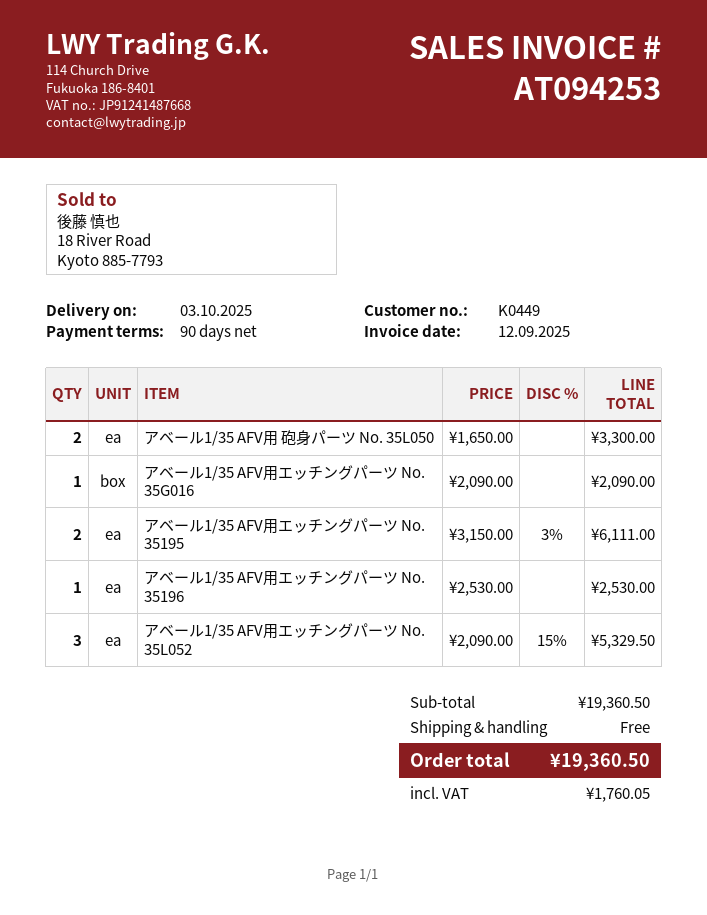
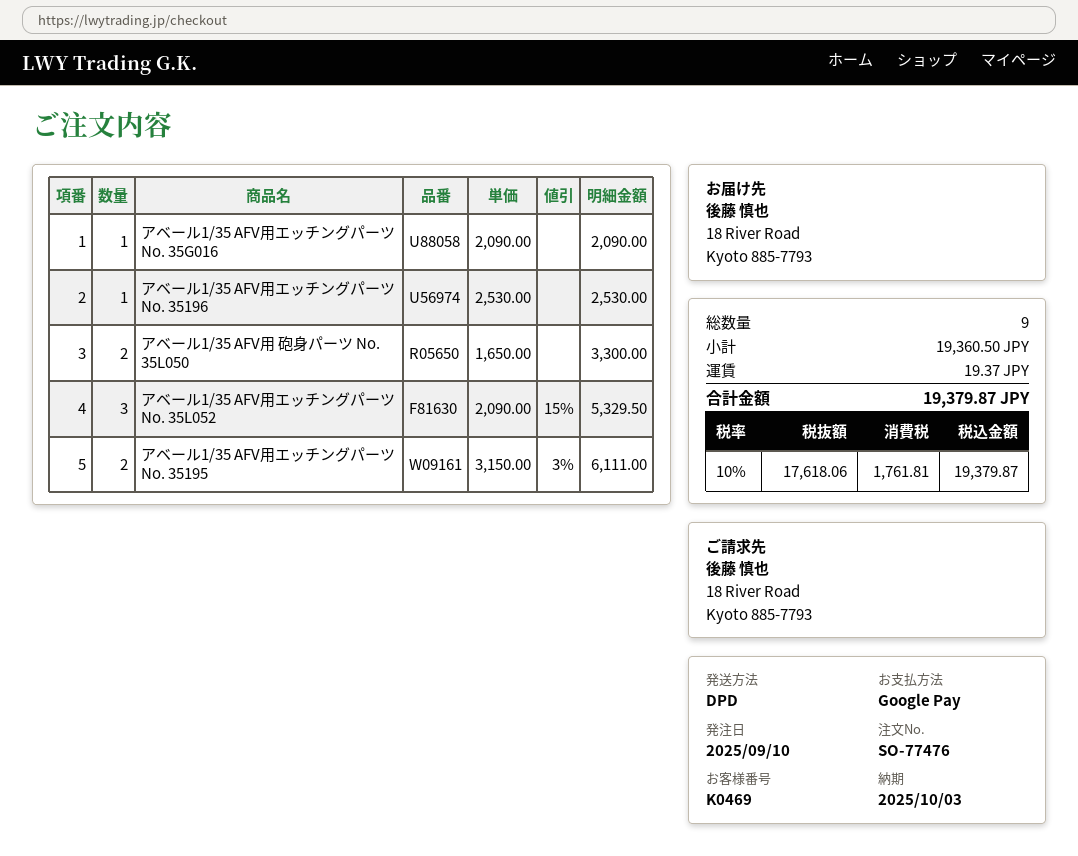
customer number: K0449 -> K0469
shipping: 0.00 -> 19.37
tax: 1760.05 -> 1761.81
total: 19360.50 -> 19379.87

